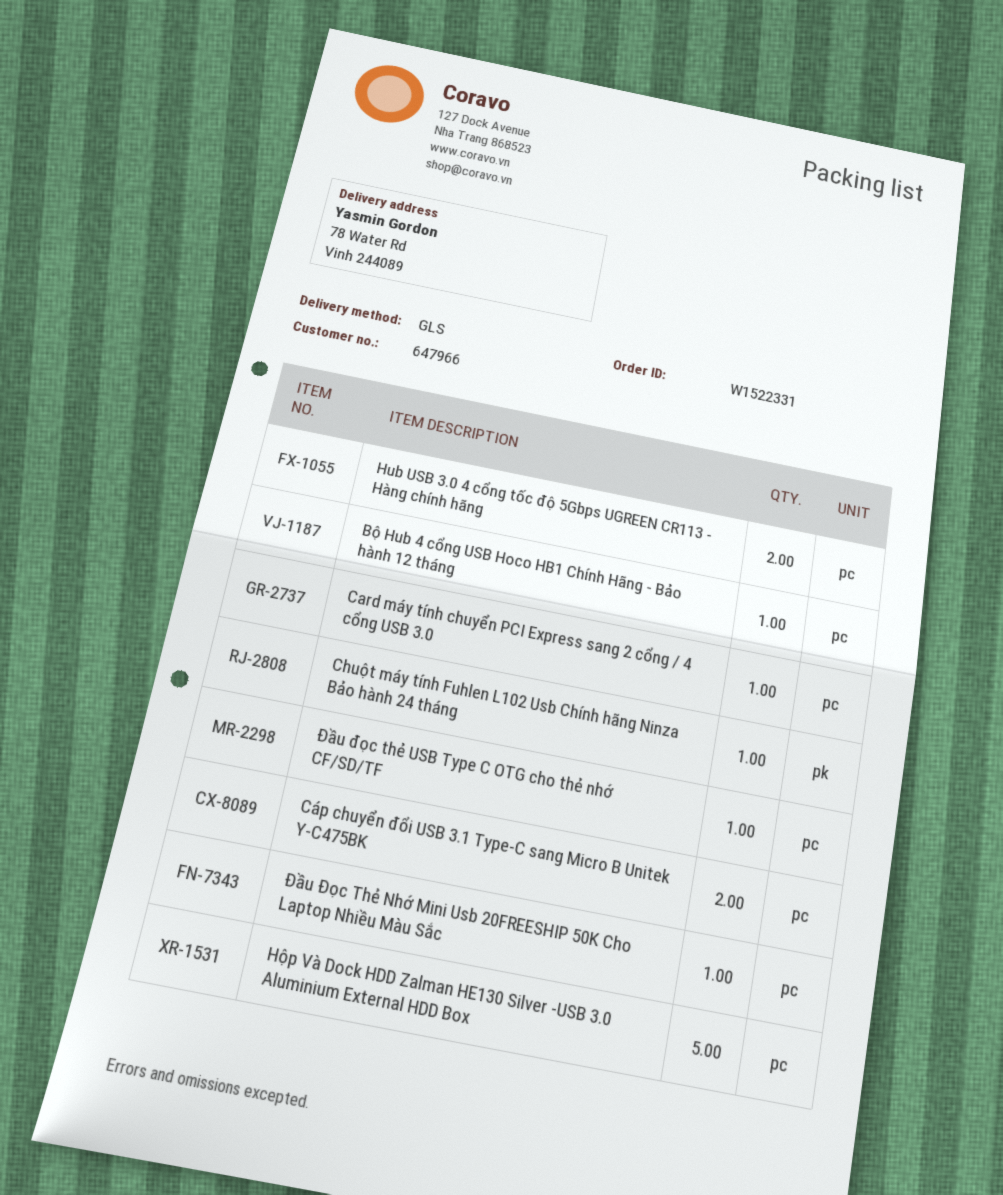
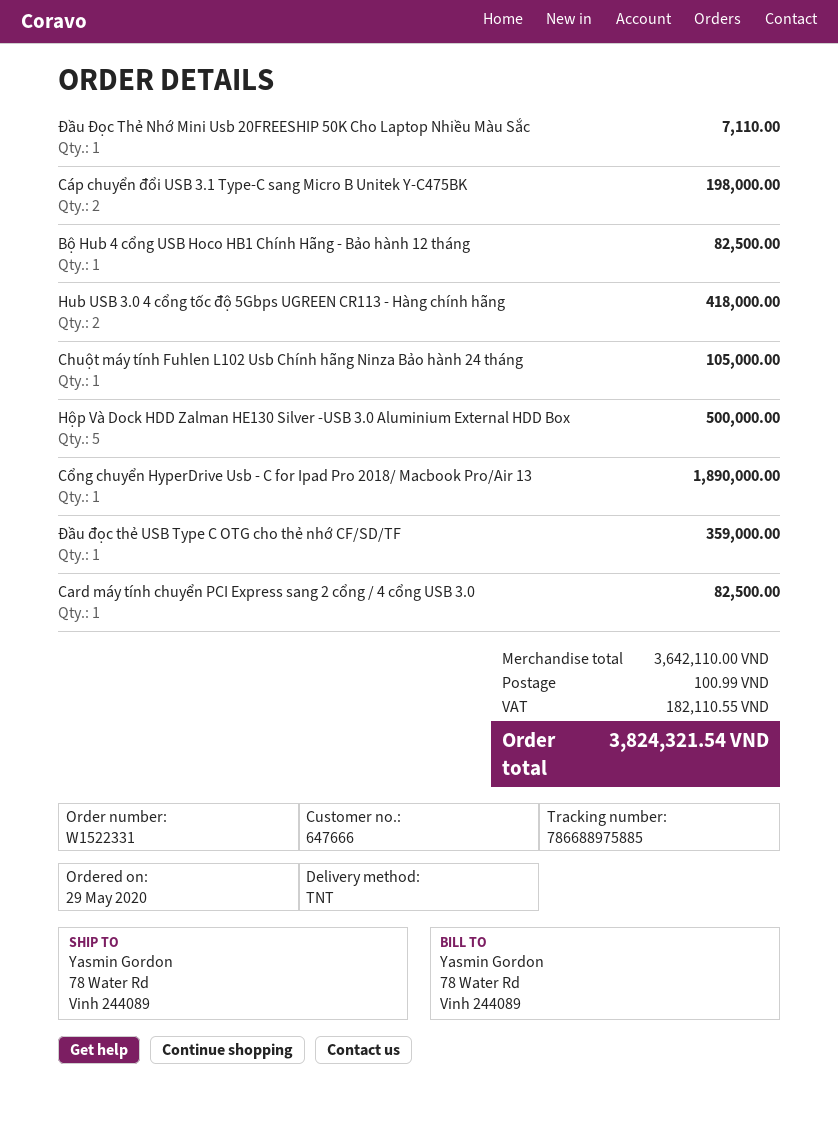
customer number: 647966 -> 647666
shipping method: GLS -> TNT
Cổng chuyển HyperDrive Usb - C for Ipad Pro 2018/ Macbook Pro/Air 13: none -> 1

